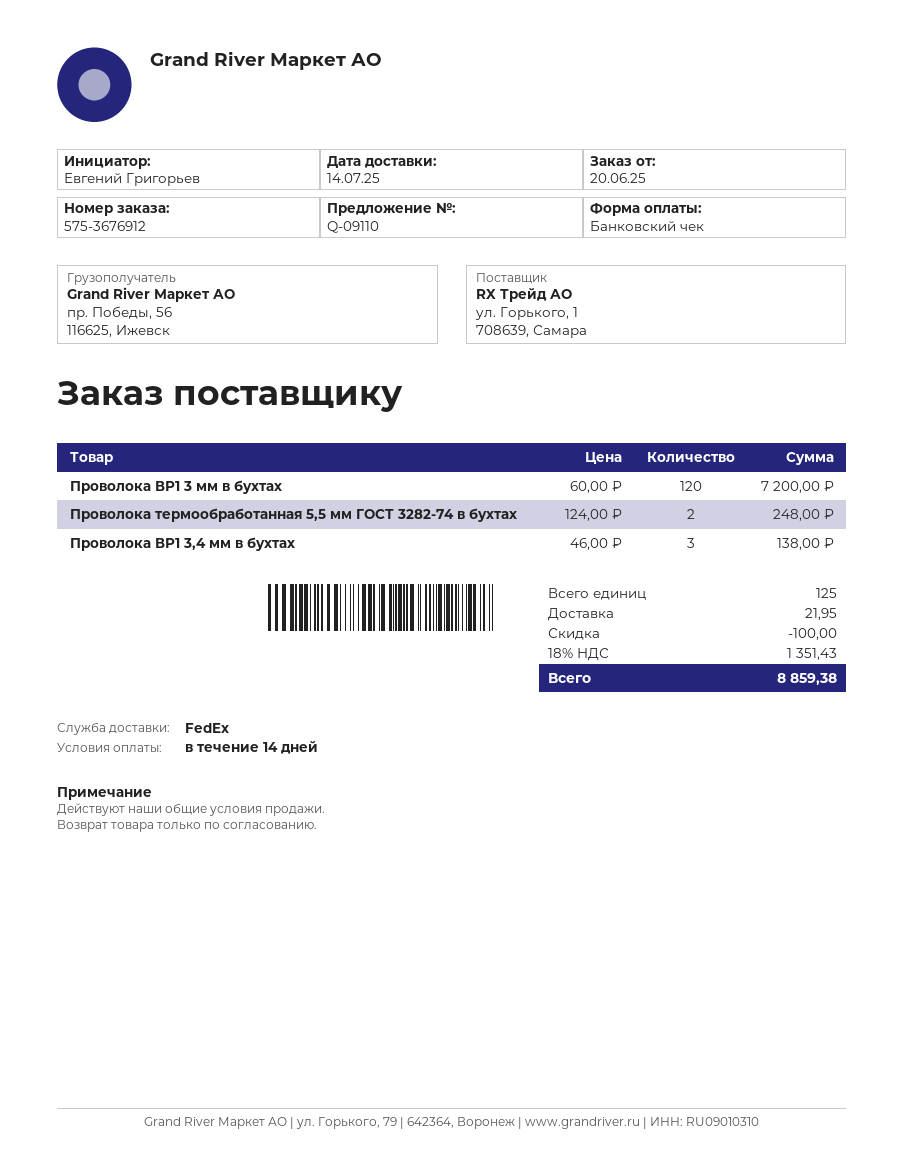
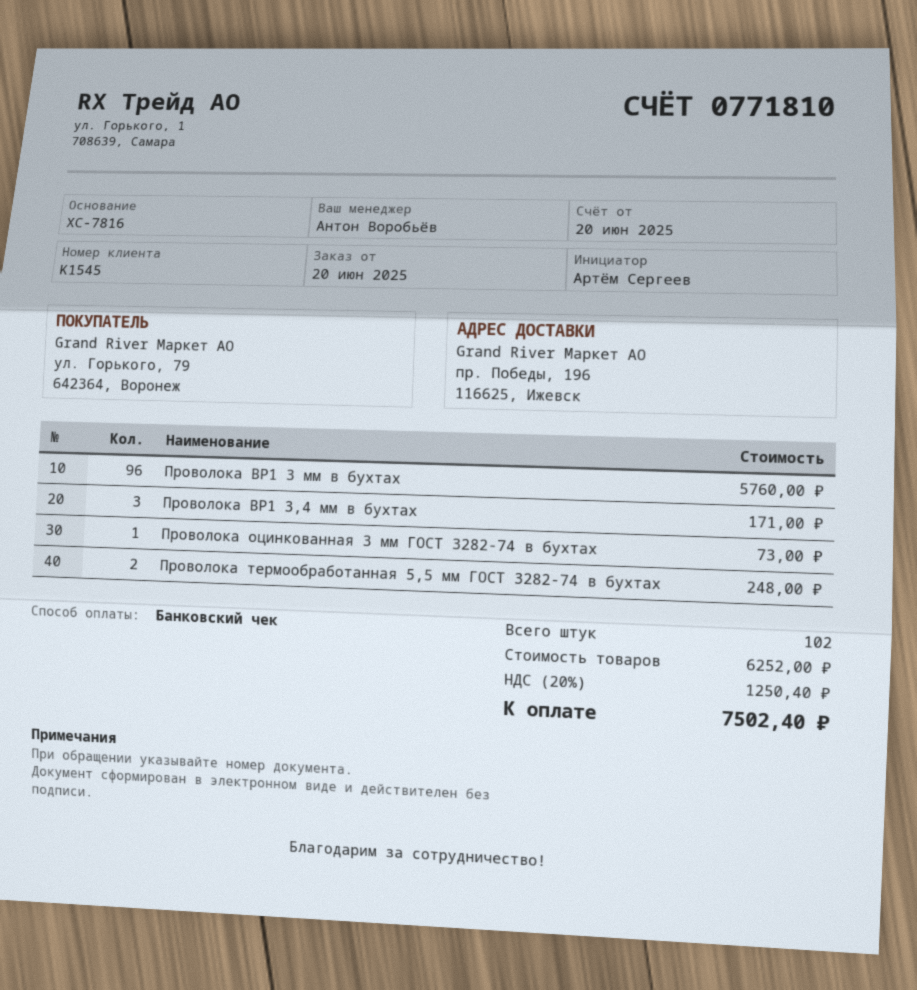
ordered by: Евгений Григорьев -> Артём Сергеев
ship to: пр. Победы, 56, 116625, Ижевск -> пр. Победы, 196, 116625, Ижевск
Проволока ВР1 3 мм в бухтах: 120 for 7200.00 -> 96 for 5760.00
Проволока ВР1 3,4 мм в бухтах: 3 for 138.00 -> 3 for 171.00
Проволока оцинкованная 3 мм ГОСТ 3282-74 в бухтах: none -> 1 for 73.00
total quantity: 125 -> 102
discount: 100.00 -> none
shipping: 21.95 -> none
tax: 18% = 1351.43 -> 20% = 1250.40
total: 8859.38 -> 7502.40

